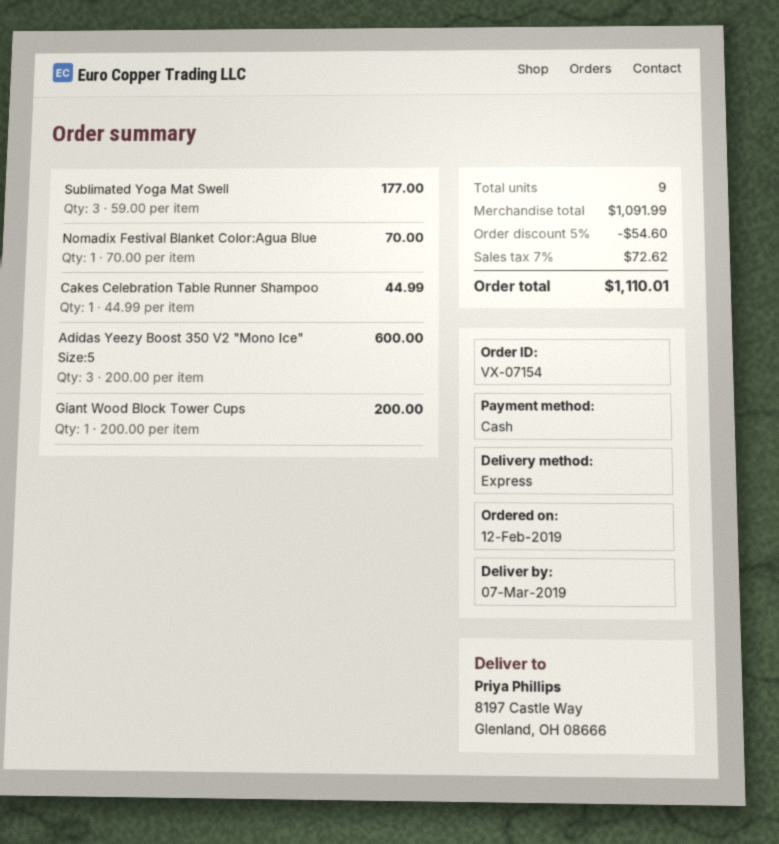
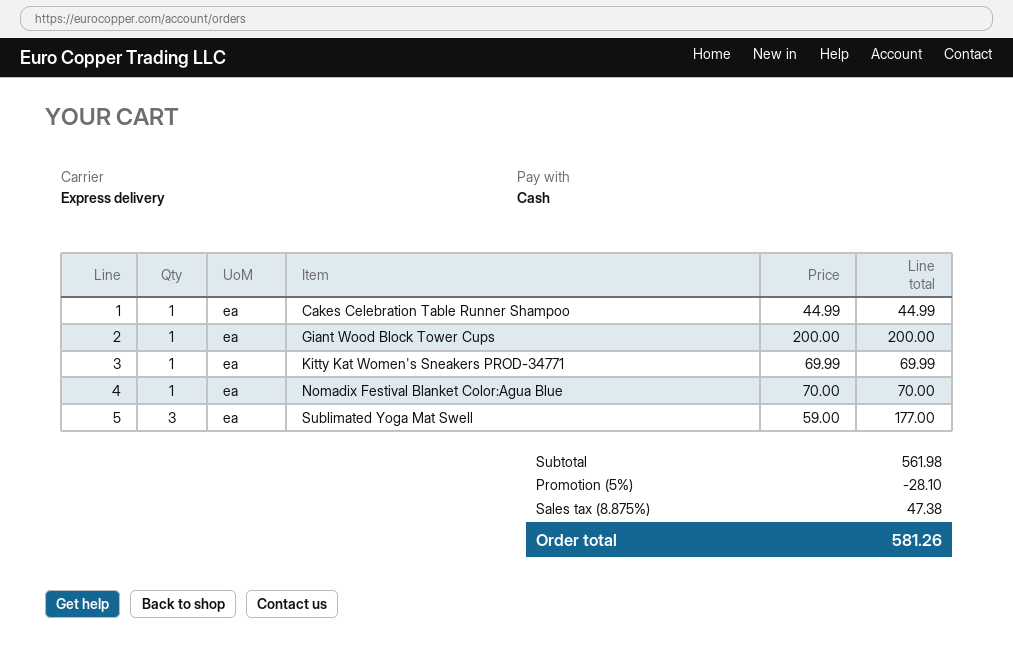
Adidas Yeezy Boost 350 V2 "Mono Ice" Size:5: 3 x 200.00 = 600.00 -> none
Kitty Kat Women's Sneakers PROD-34771: none -> 1 x 69.99 = 69.99
subtotal: 1091.99 -> 561.98
discount: 5% = 54.60 -> 5% = 28.10
tax: 7% = 72.62 -> 8.875% = 47.38
total: 1110.01 -> 581.26

